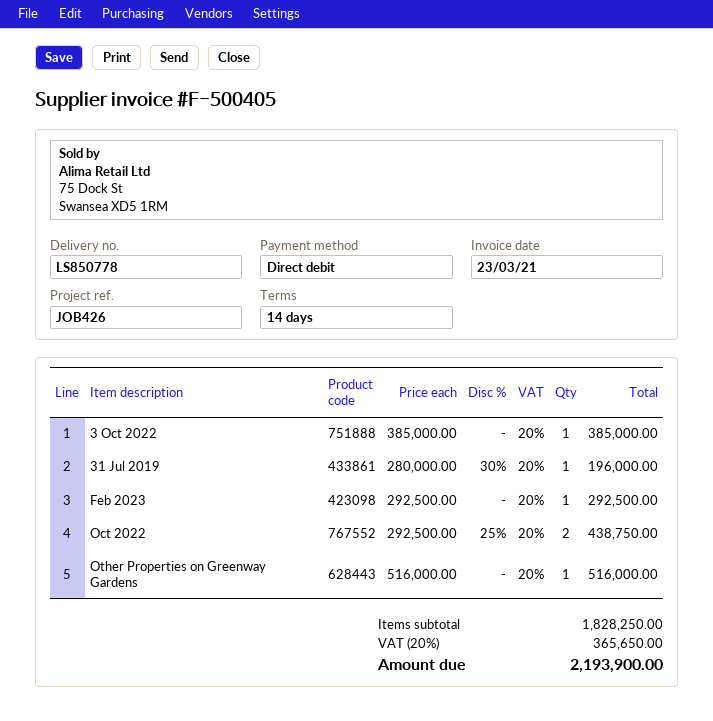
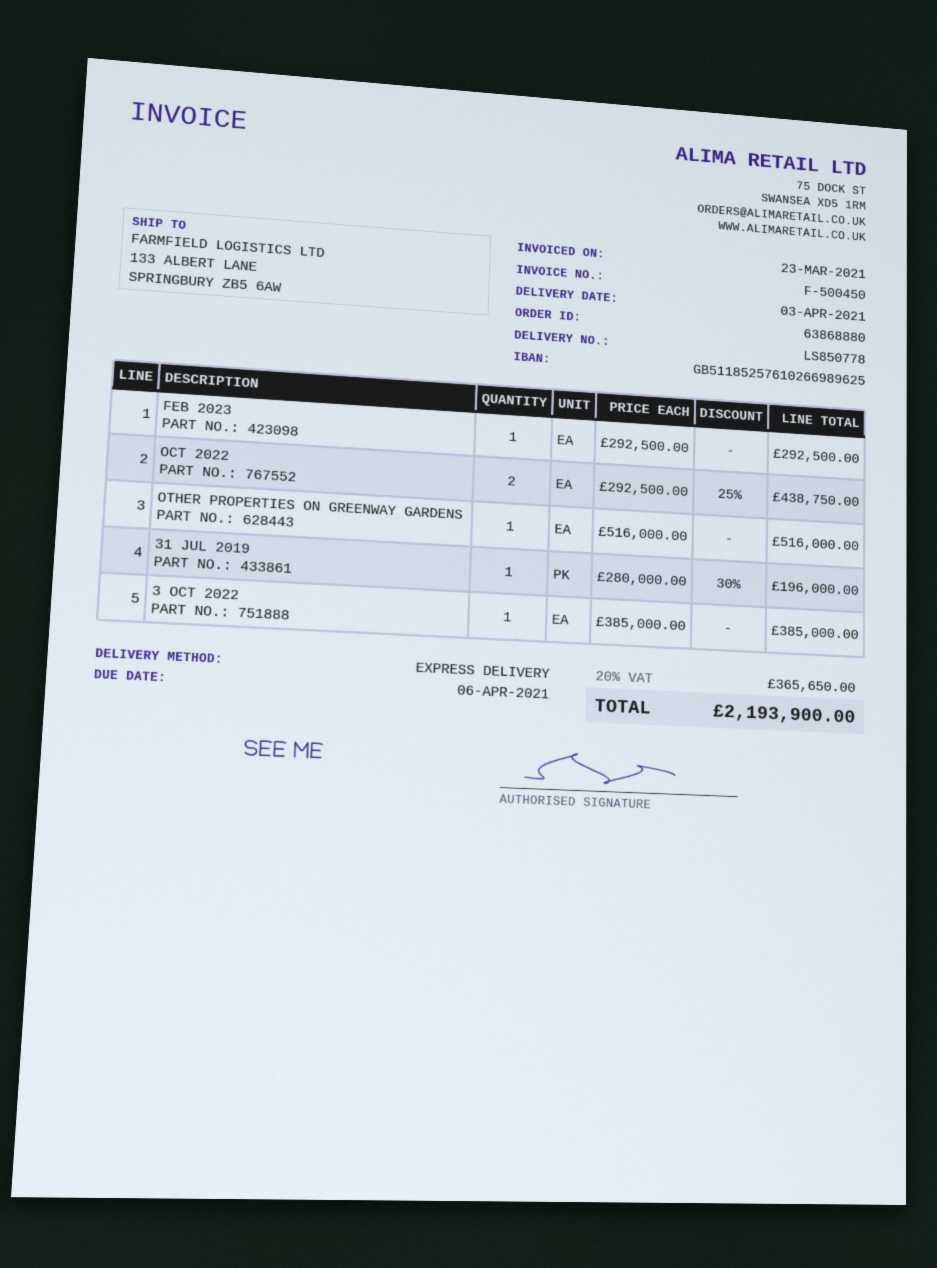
invoice number: F-500405 -> F-500450

